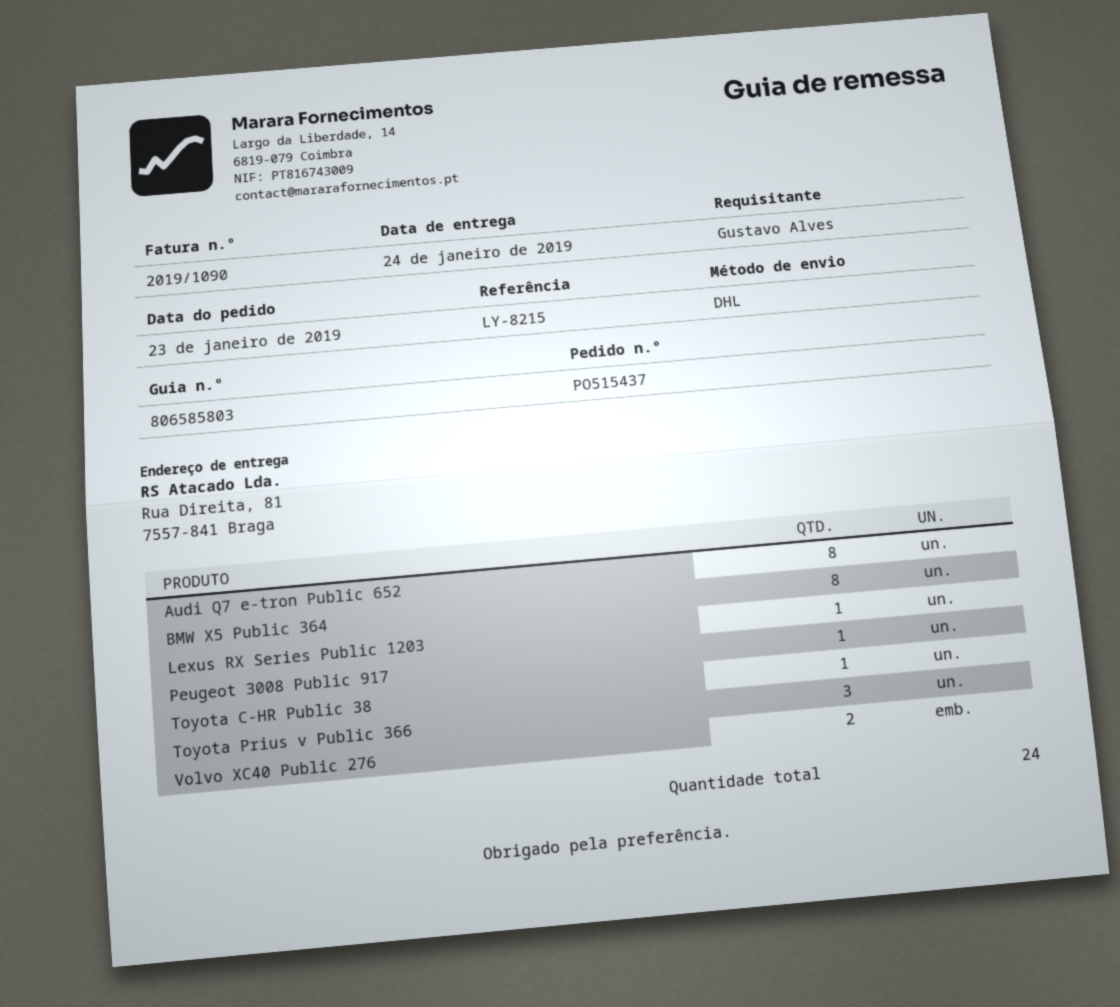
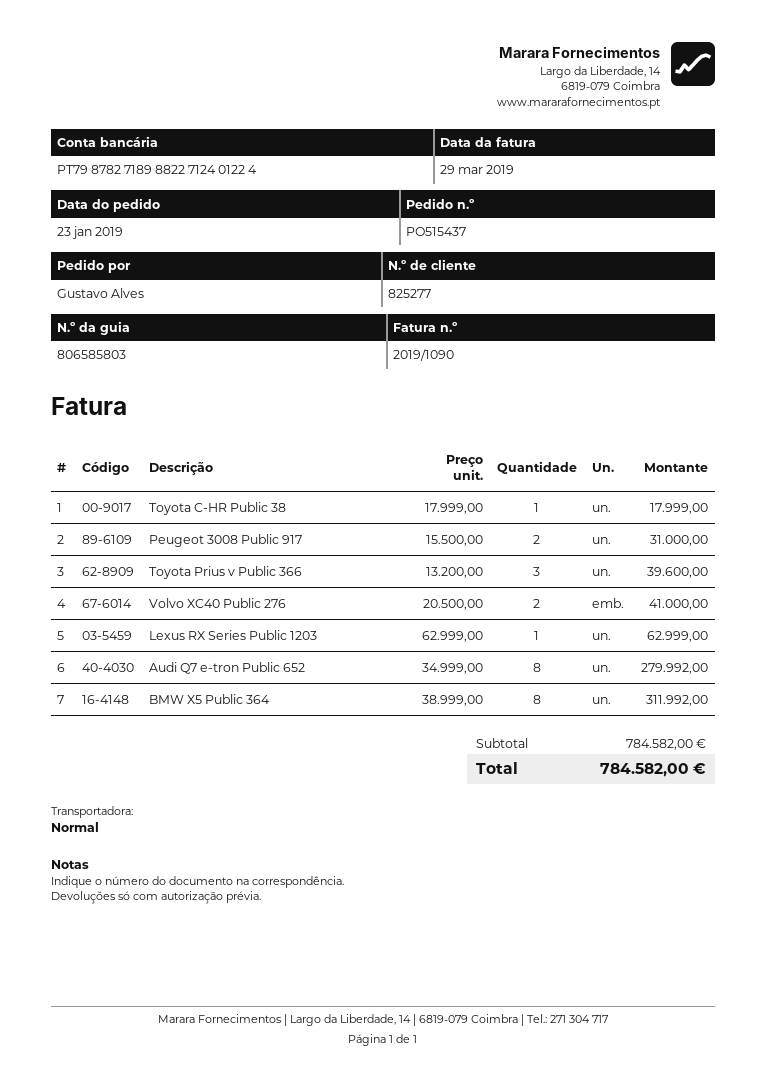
shipping method: DHL -> standard
Peugeot 3008 Public 917: 1 -> 2

